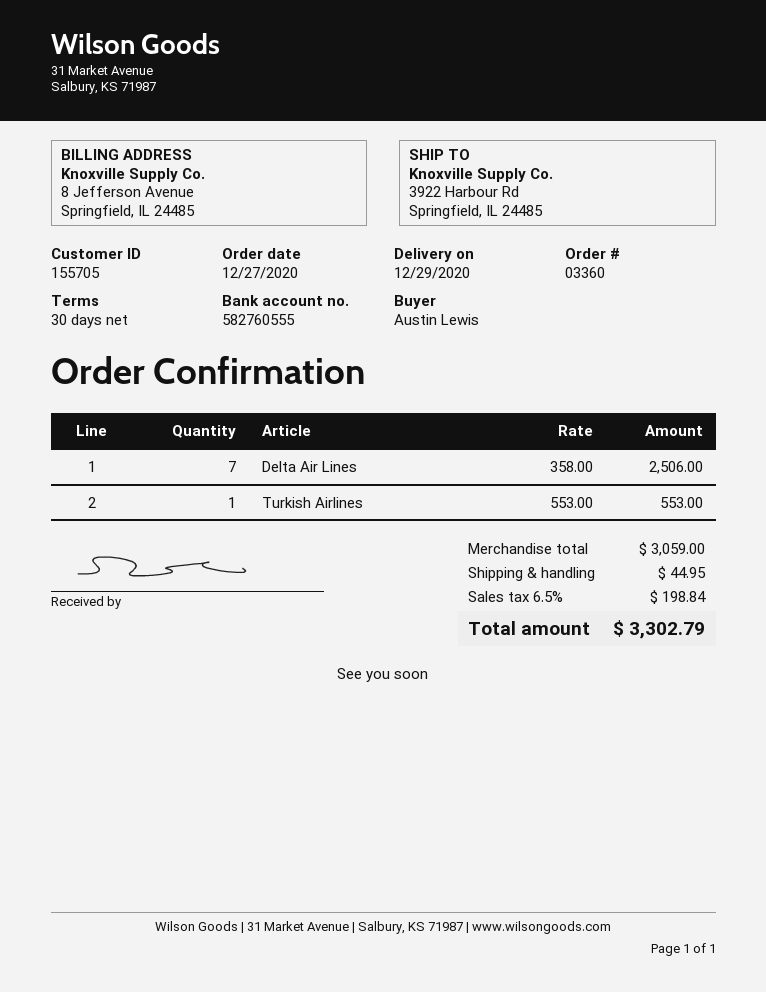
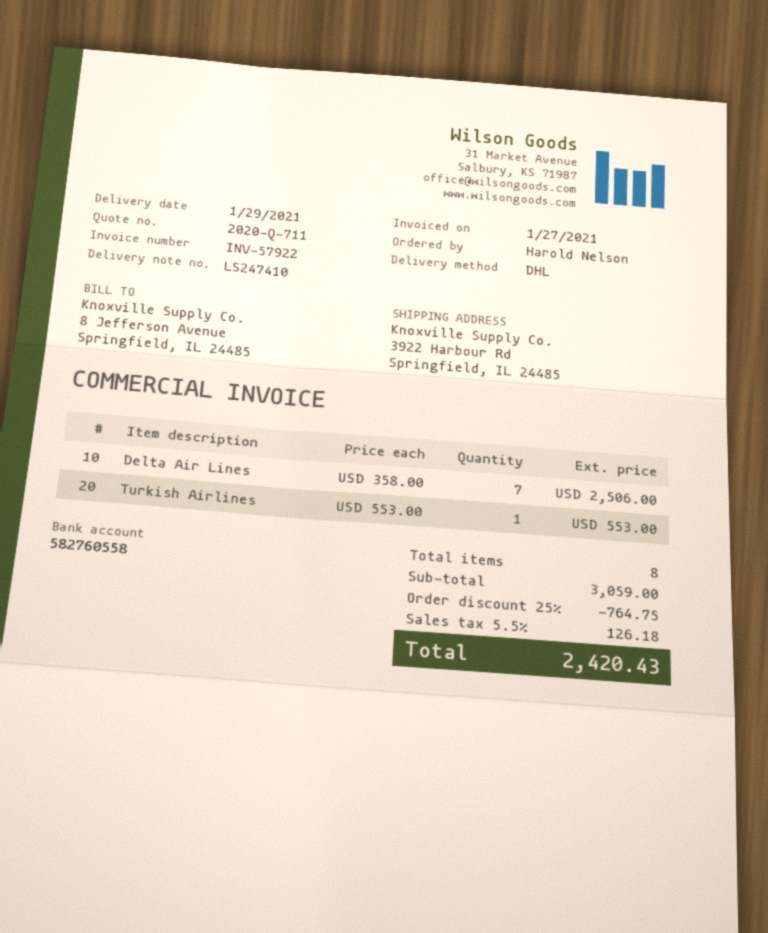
delivery date: 2020-12-29 -> 2021-01-29
ordered by: Austin Lewis -> Harold Nelson
bank account: 582760555 -> 582760558
discount: none -> 25% = 764.75
shipping: 44.95 -> none
tax: 6.5% = 198.84 -> 5.5% = 126.18
total: 3302.79 -> 2420.43

